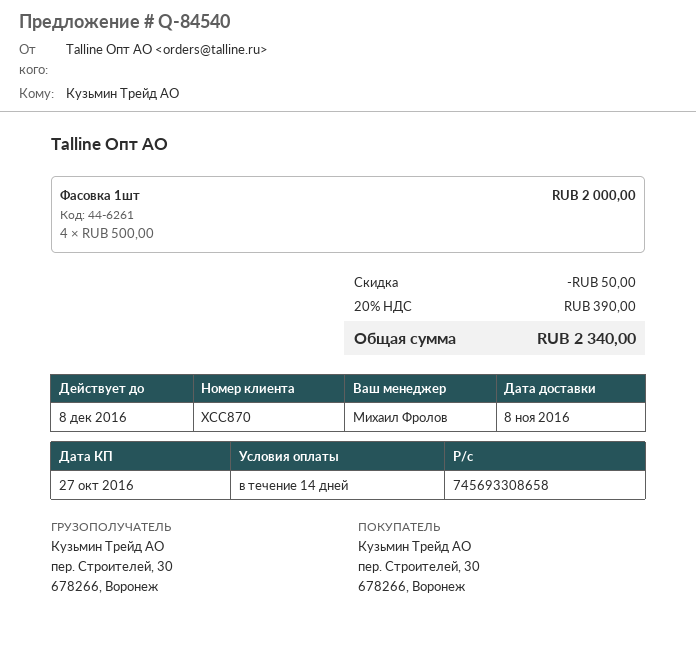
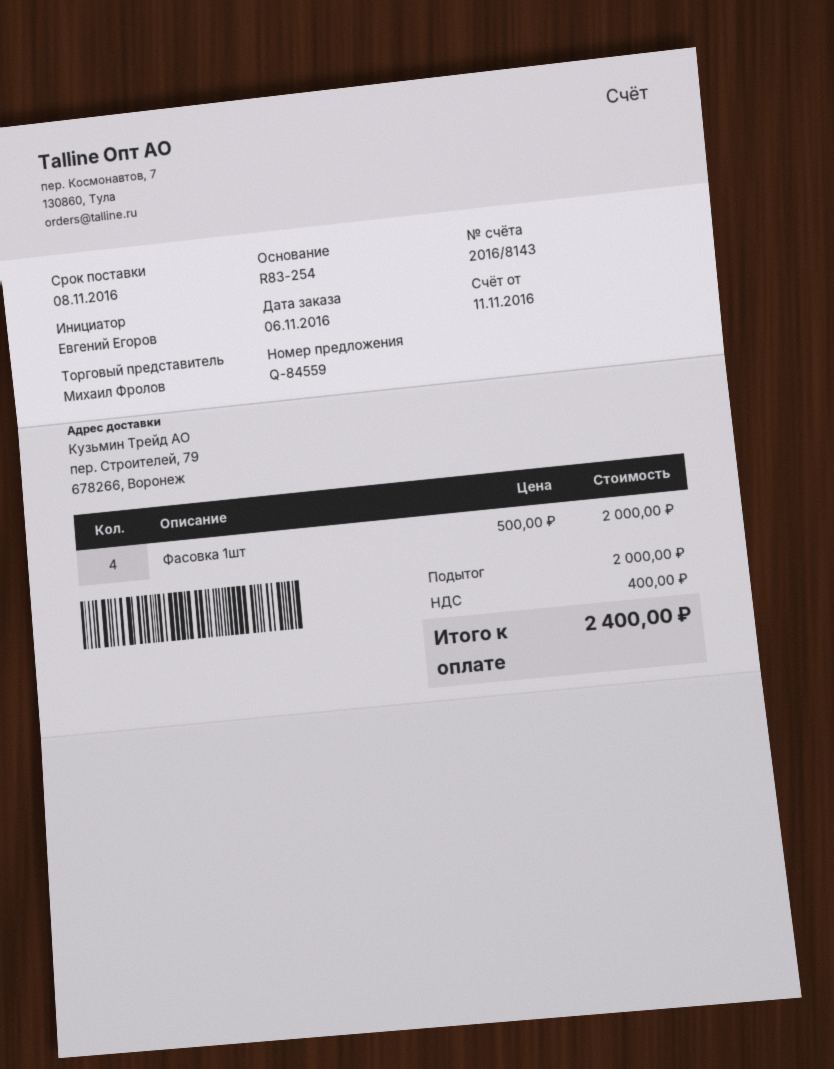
quote number: Q-84540 -> Q-84559
ship to: пер. Строителей, 30, 678266, Воронеж -> пер. Строителей, 79, 678266, Воронеж
discount: 50.00 -> none
tax: 390.00 -> 400.00
total: 2340.00 -> 2400.00

